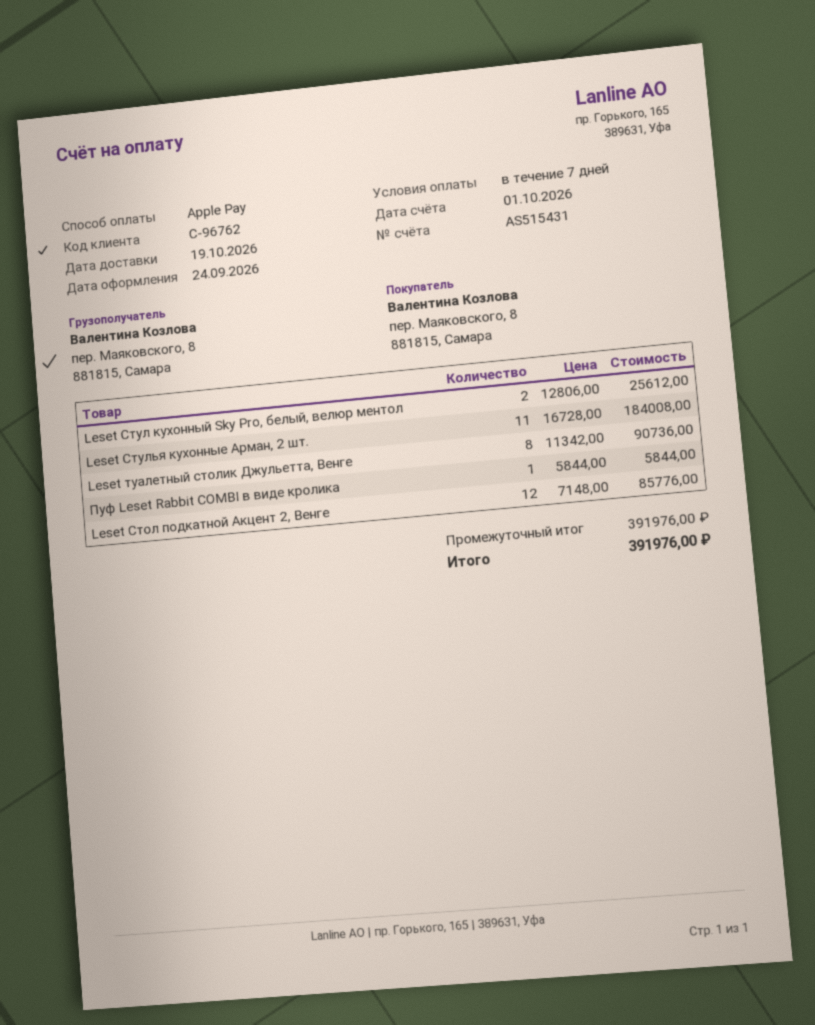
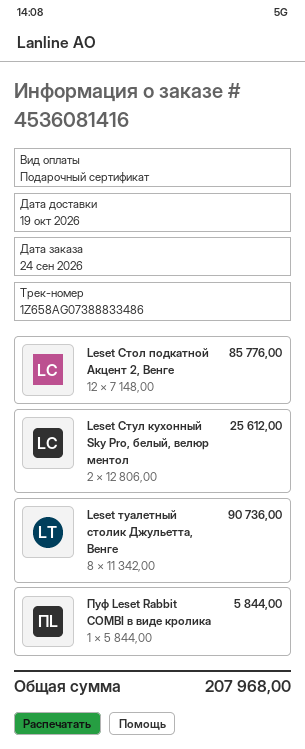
payment method: Apple Pay -> gift card
Leset Стулья кухонные Арман, 2 шт.: 11 x 16728.00 = 184008.00 -> none
total: 391976.00 -> 207968.00

